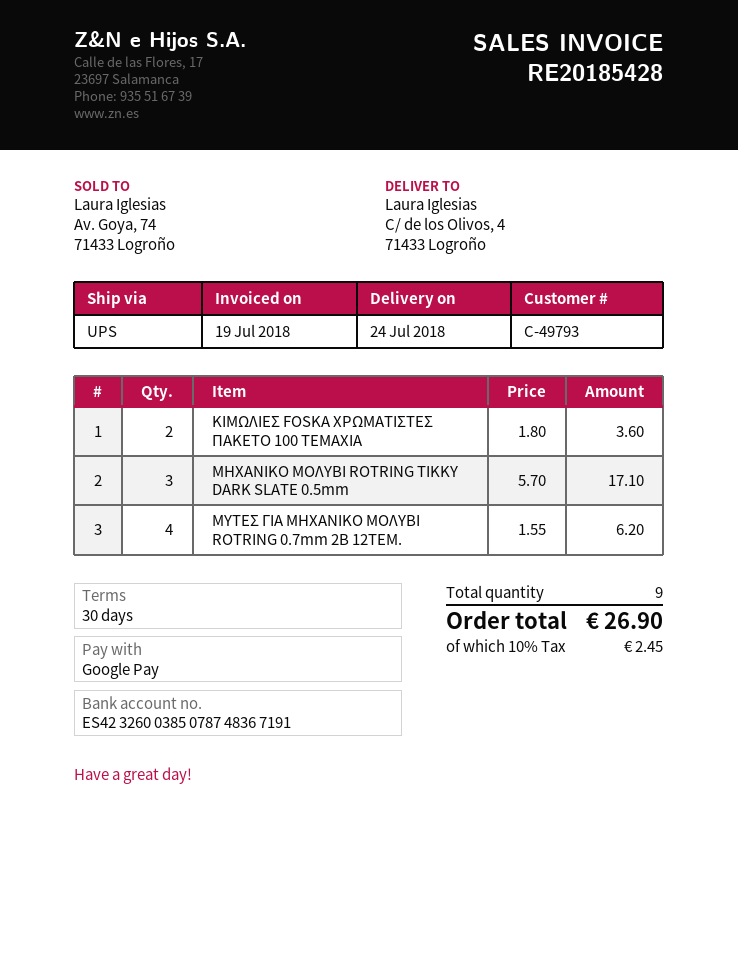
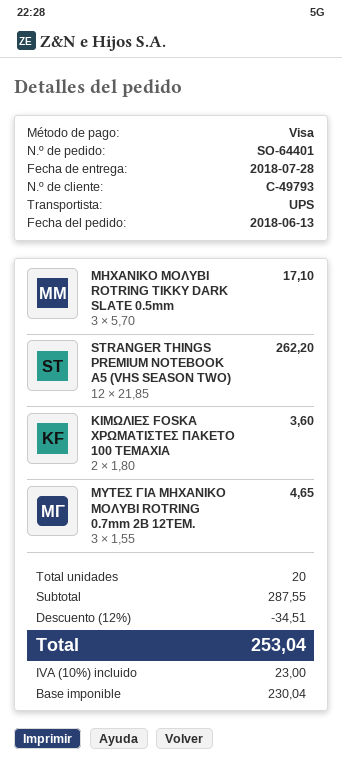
delivery date: 2018-07-24 -> 2018-07-28
payment method: Google Pay -> Visa
ΜΥΤΕΣ ΓΙΑ ΜΗΧΑΝΙΚΟ ΜΟΛΥΒΙ ROTRING 0.7mm 2B 12ΤΕΜ.: 4 x 1.55 = 6.20 -> 3 x 1.55 = 4.65
STRANGER THINGS PREMIUM NOTEBOOK A5 (VHS SEASON TWO): none -> 12 x 21.85 = 262.20
total quantity: 9 -> 20
discount: none -> 12% = 34.51
tax: 10% = 2.45 -> 10% = 23.00
total: 26.90 -> 253.04

